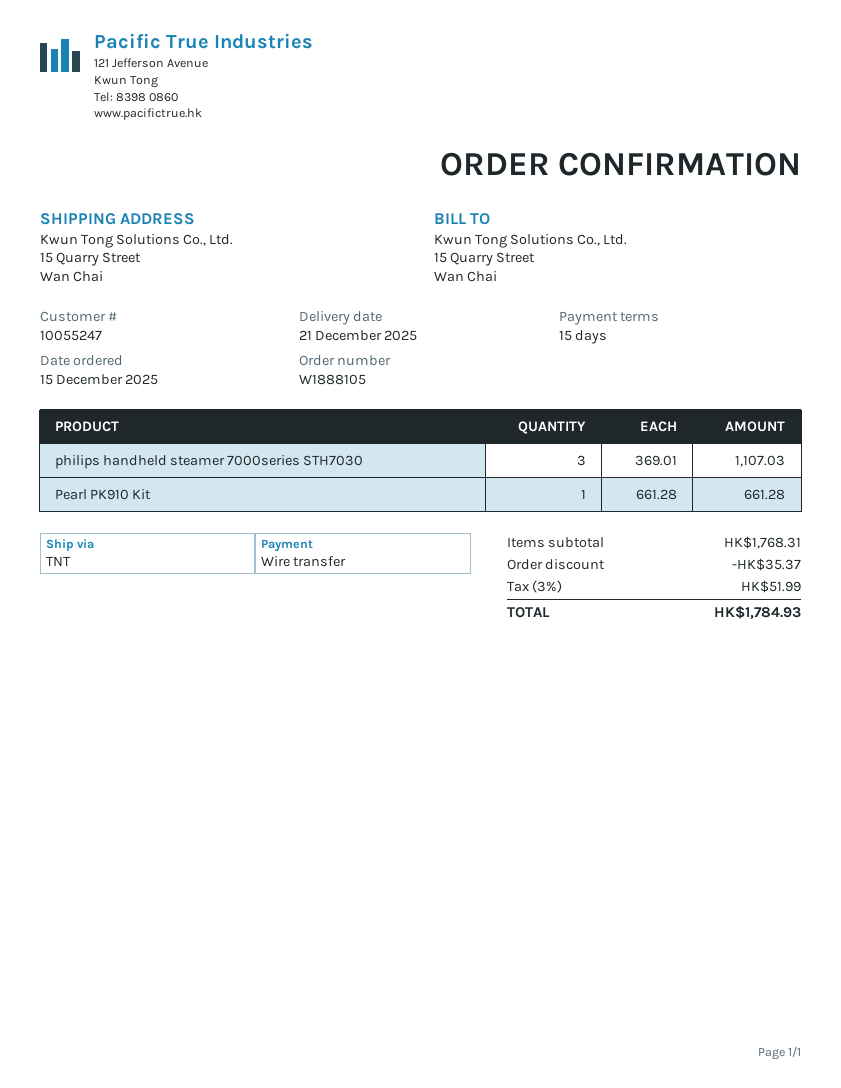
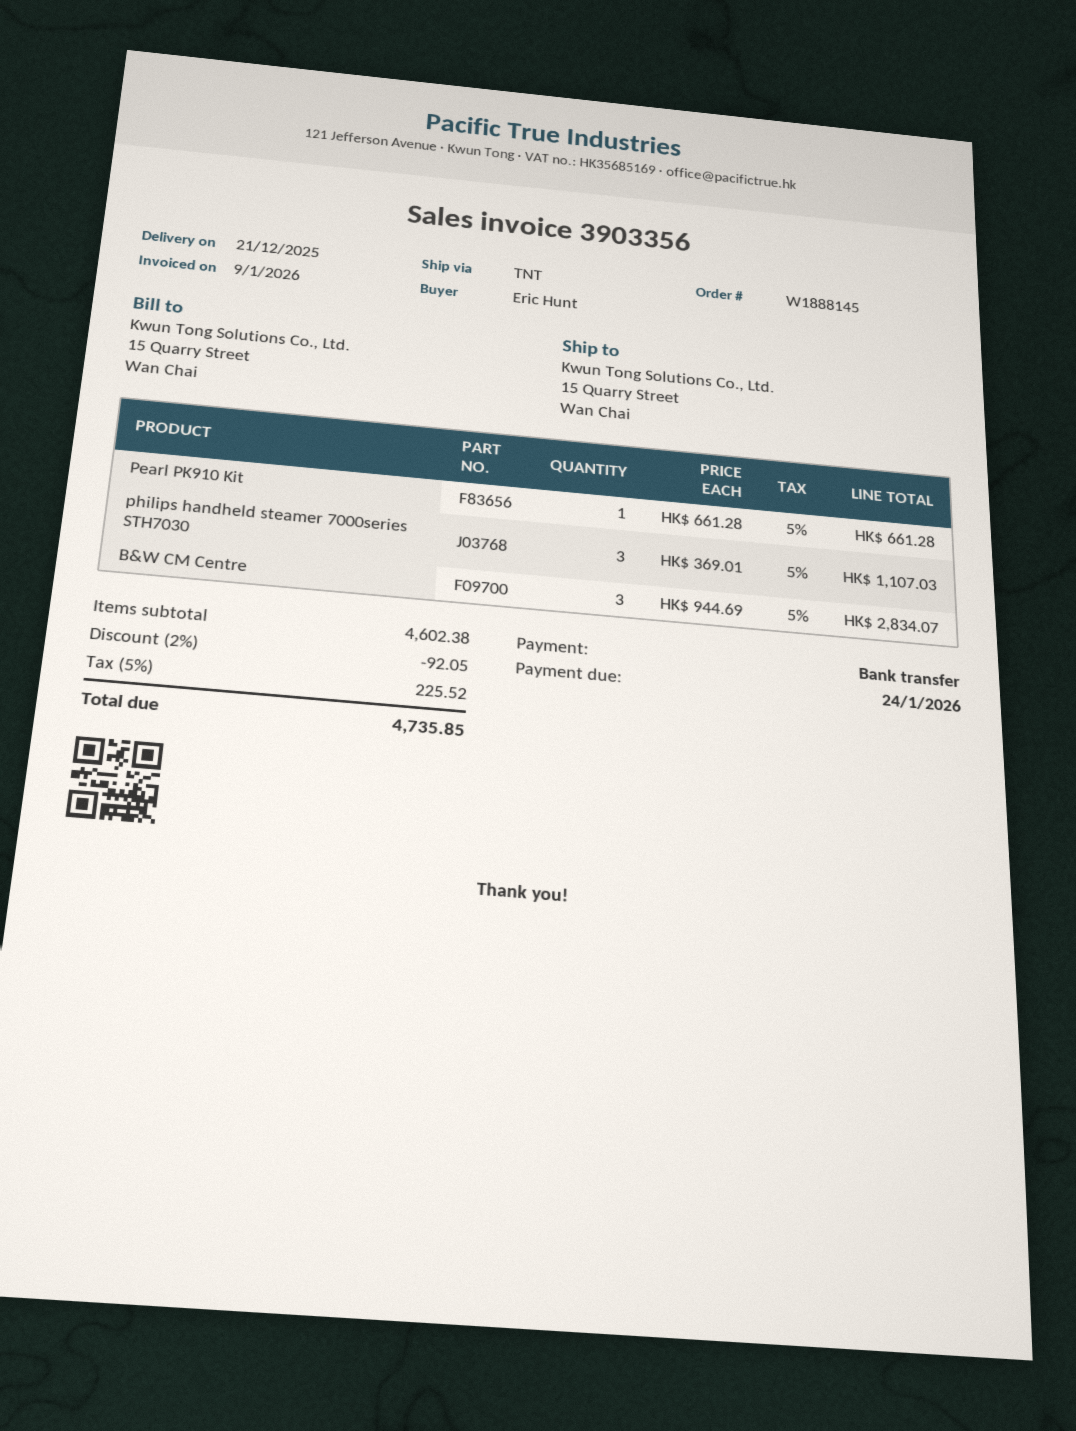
order number: W1888105 -> W1888145
B&W CM Centre: none -> 3 x 944.69 = 2834.07
subtotal: 1768.31 -> 4602.38
discount: 35.37 -> 92.05
tax: 3% = 51.99 -> 5% = 225.52
total: 1784.93 -> 4735.85

